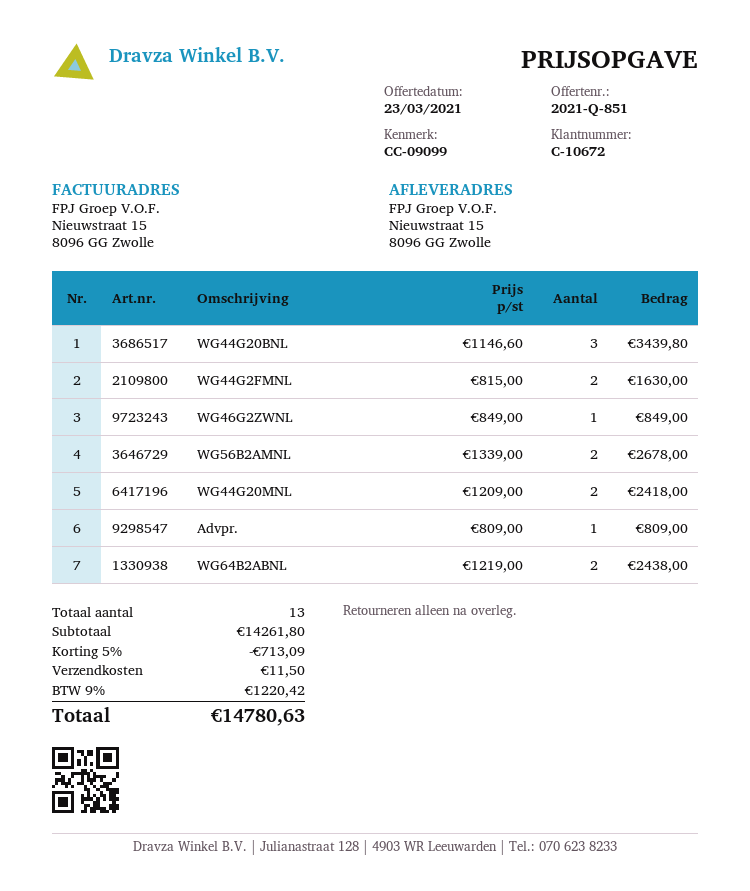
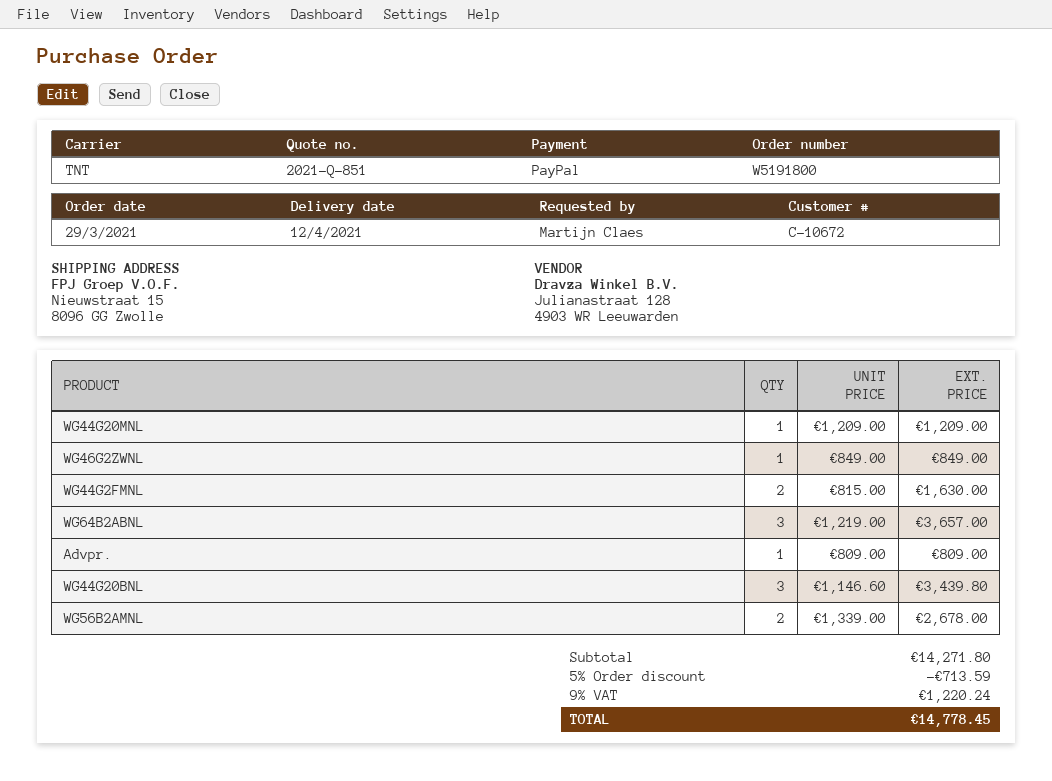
WG44G20MNL: 2 x 1209.00 = 2418.00 -> 1 x 1209.00 = 1209.00
WG64B2ABNL: 2 x 1219.00 = 2438.00 -> 3 x 1219.00 = 3657.00
subtotal: 14261.80 -> 14271.80
discount: 5% = 713.09 -> 5% = 713.59
shipping: 11.50 -> none
tax: 9% = 1220.42 -> 9% = 1220.24
total: 14780.63 -> 14778.45

